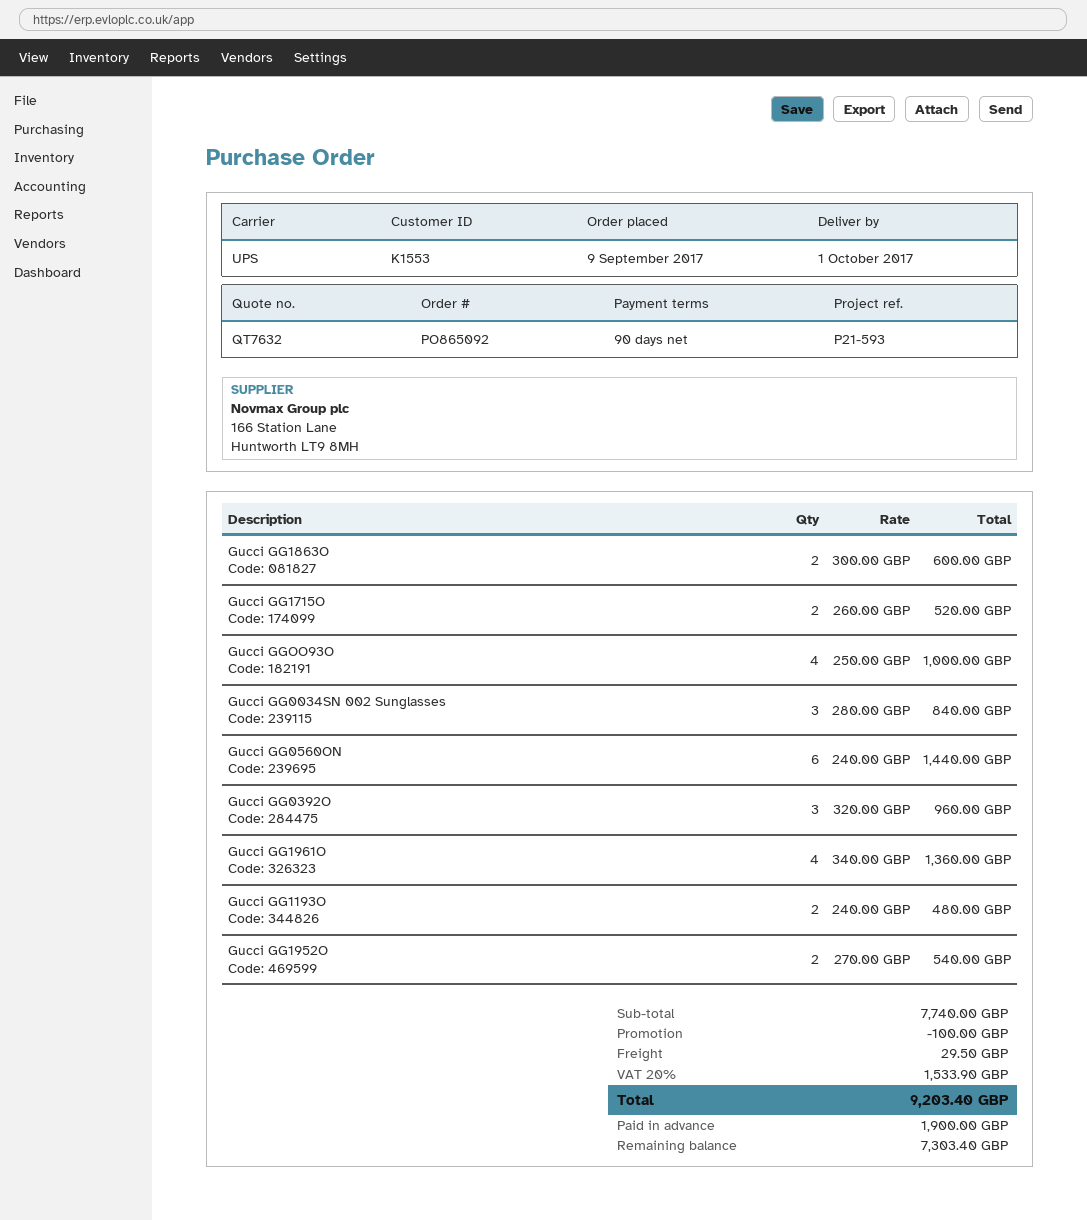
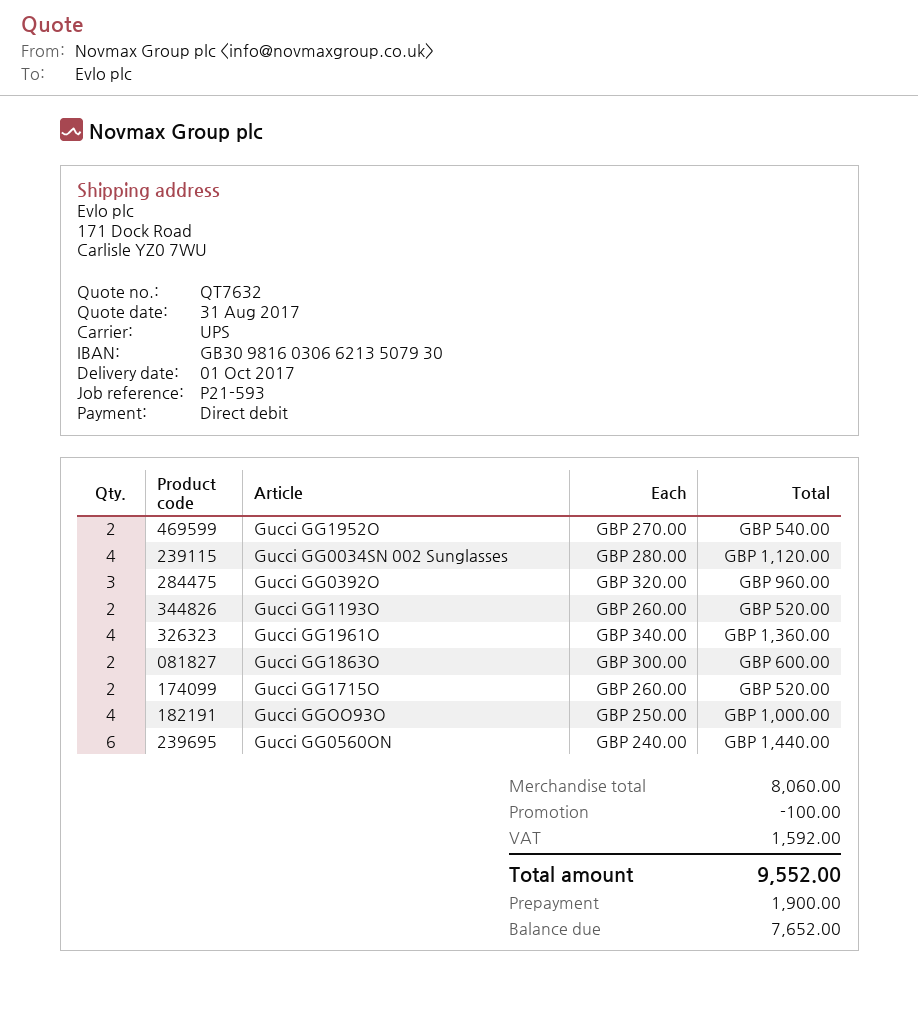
Gucci GG0034SN 002 Sunglasses: 3 x 280.00 = 840.00 -> 4 x 280.00 = 1120.00
Gucci GG1193O: 2 x 240.00 = 480.00 -> 2 x 260.00 = 520.00
subtotal: 7740.00 -> 8060.00
shipping: 29.50 -> none
tax: 1533.90 -> 1592.00
total: 9203.40 -> 9552.00
balance: 7303.40 -> 7652.00

